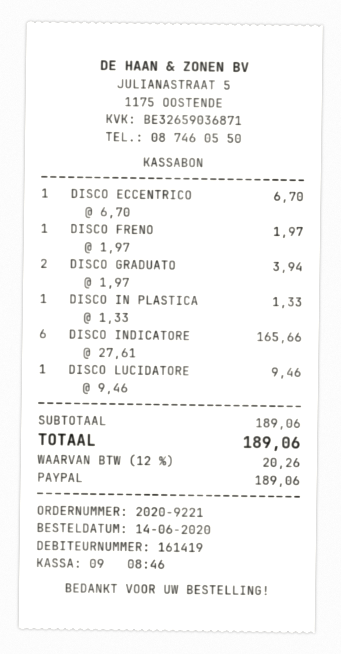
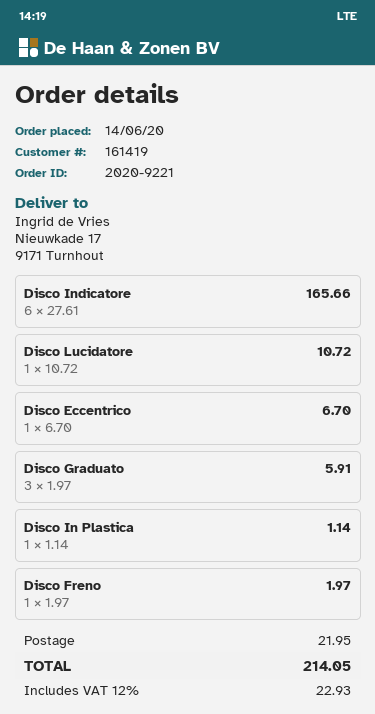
DISCO GRADUATO: 2 x 1.97 = 3.94 -> 3 x 1.97 = 5.91
DISCO IN PLASTICA: 1 x 1.33 = 1.33 -> 1 x 1.14 = 1.14
DISCO LUCIDATORE: 1 x 9.46 = 9.46 -> 1 x 10.72 = 10.72
shipping: none -> 21.95
tax: 12% = 20.26 -> 12% = 22.93
total: 189.06 -> 214.05

